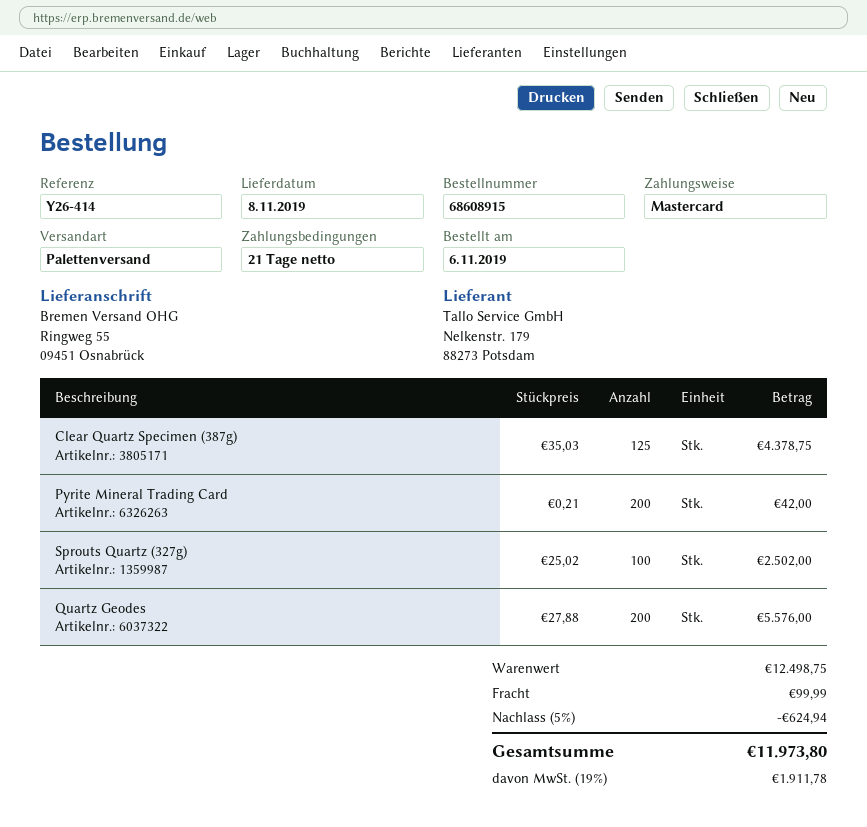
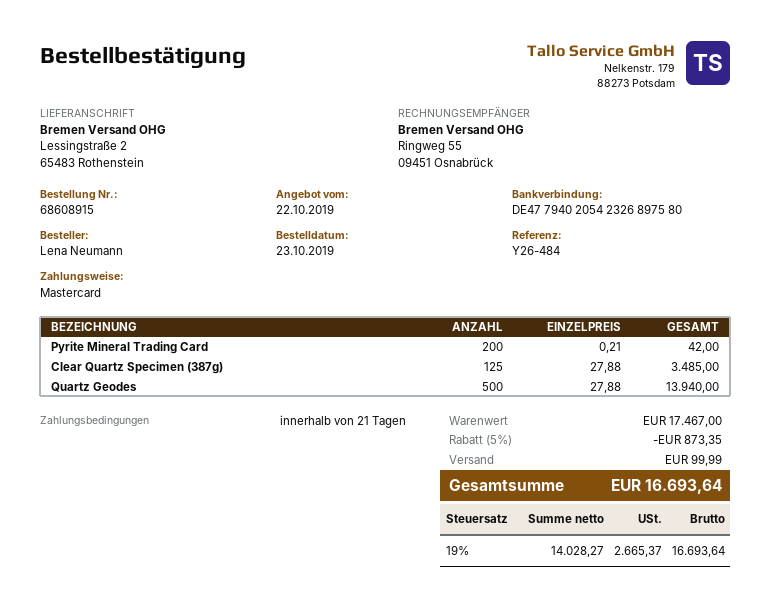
order date: 2019-11-06 -> 2019-10-23
reference: Y26-414 -> Y26-484
ship to: Ringweg 55, 09451 Osnabrück -> Lessingstraße 2, 65483 Rothenstein
Clear Quartz Specimen (387g): 125 x 35.03 = 4378.75 -> 125 x 27.88 = 3485.00
Sprouts Quartz (327g): 100 x 25.02 = 2502.00 -> none
Quartz Geodes: 200 x 27.88 = 5576.00 -> 500 x 27.88 = 13940.00
subtotal: 12498.75 -> 17467.00
discount: 5% = 624.94 -> 5% = 873.35
tax: 19% = 1911.78 -> 19% = 2665.37
total: 11973.80 -> 16693.64

